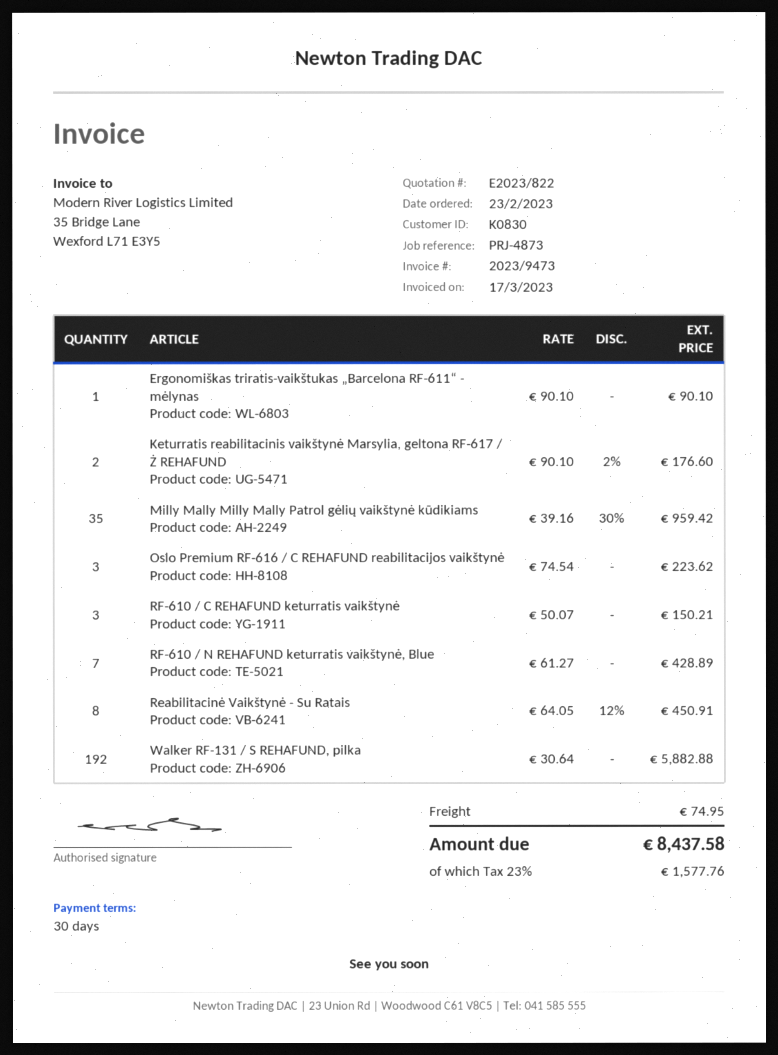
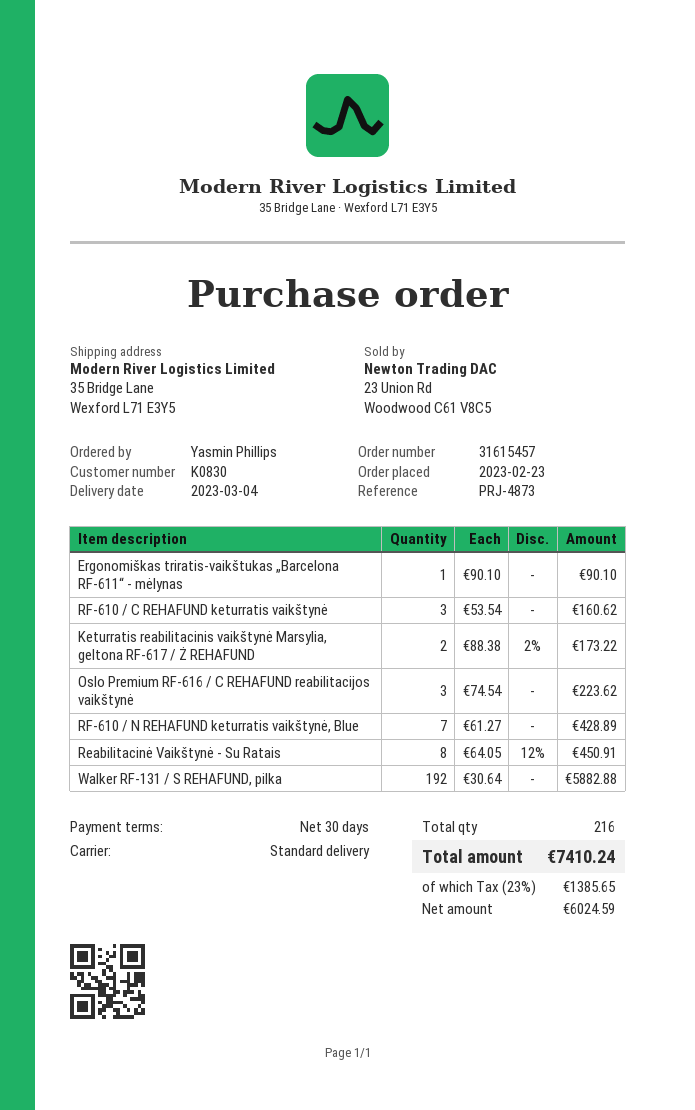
Keturratis reabilitacinis vaikštynė Marsylia, geltona RF-617 / Ż REHAFUND: 2 x 90.10 - 2% = 176.60 -> 2 x 88.38 - 2% = 173.22
Milly Mally Milly Mally Patrol gėlių vaikštynė kūdikiams: 35 x 39.16 - 30% = 959.42 -> none
RF-610 / C REHAFUND keturratis vaikštynė: 3 x 50.07 = 150.21 -> 3 x 53.54 = 160.62
shipping: 74.95 -> none
tax: 23% = 1577.76 -> 23% = 1385.65
total: 8437.58 -> 7410.24

